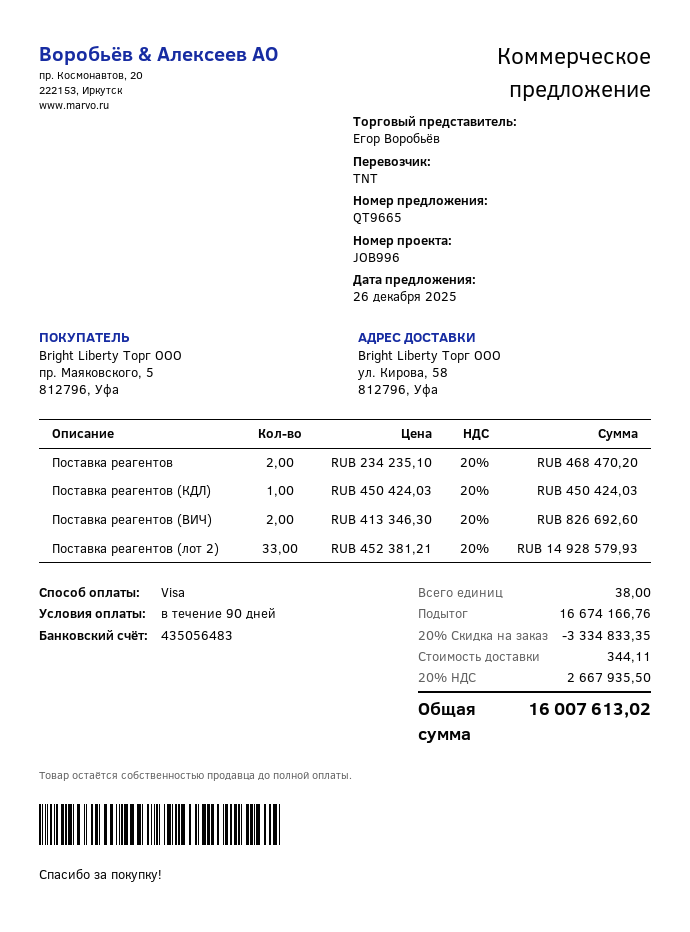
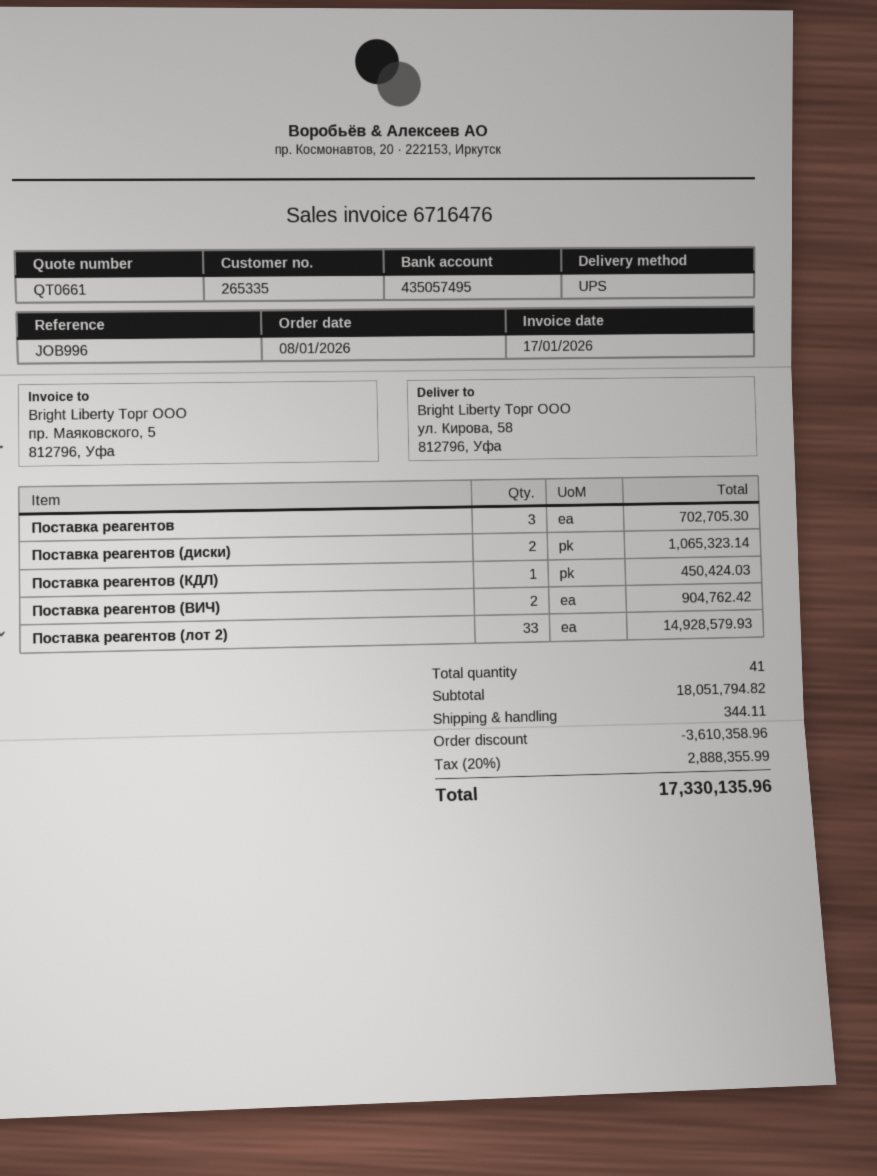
quote number: QT9665 -> QT0661
bank account: 435056483 -> 435057495
shipping method: TNT -> UPS
Поставка реагентов: 2 for 468470.20 -> 3 for 702705.30
Поставка реагентов (ВИЧ): 2 for 826692.60 -> 2 for 904762.42
Поставка реагентов (диски): none -> 2 for 1065323.14
total quantity: 38 -> 41
subtotal: 16674166.76 -> 18051794.82
discount: 3334833.35 -> 3610358.96
tax: 20% = 2667935.50 -> 20% = 2888355.99
total: 16007613.02 -> 17330135.96

